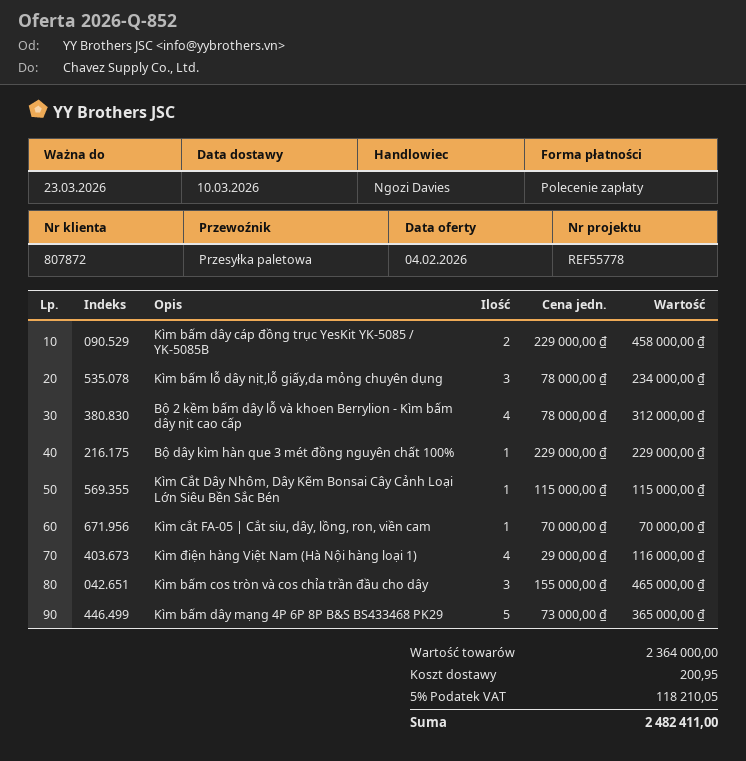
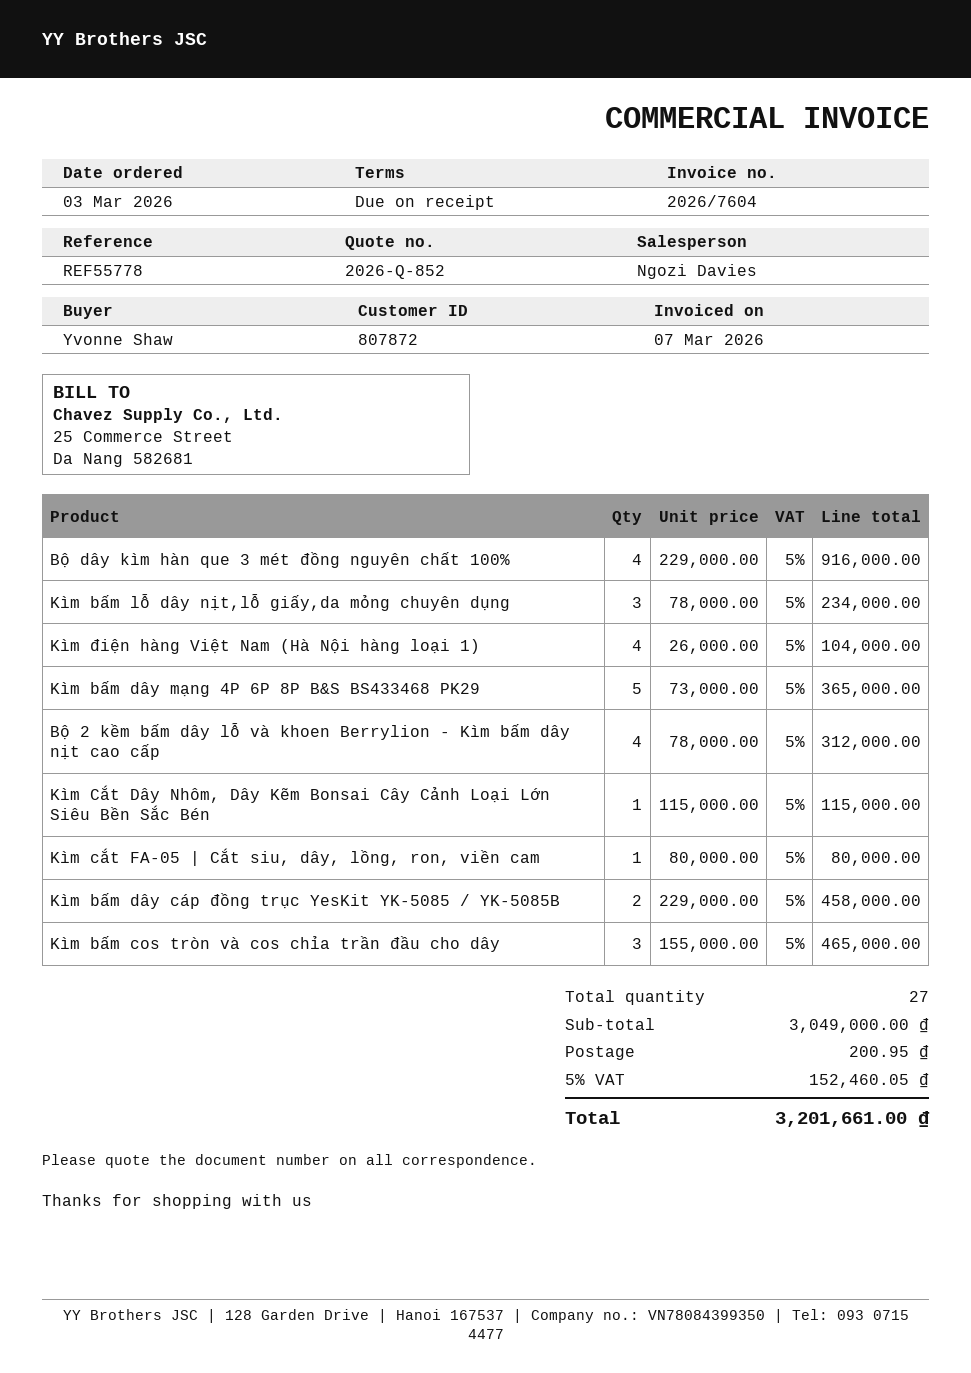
Bộ dây kìm hàn que 3 mét đồng nguyên chất 100%: 1 x 229000.00 = 229000.00 -> 4 x 229000.00 = 916000.00
Kìm cắt FA-05 | Cắt siu, dây, lồng, ron, viền cam: 1 x 70000.00 = 70000.00 -> 1 x 80000.00 = 80000.00
Kìm điện hàng Việt Nam (Hà Nội hàng loại 1): 4 x 29000.00 = 116000.00 -> 4 x 26000.00 = 104000.00
subtotal: 2364000.00 -> 3049000.00
tax: 5% = 118210.05 -> 5% = 152460.05
total: 2482411.00 -> 3201661.00

